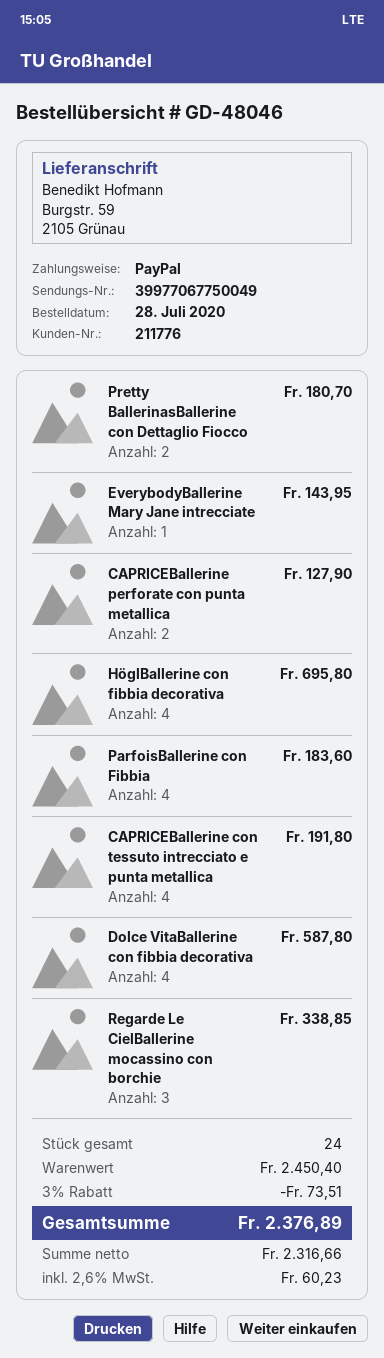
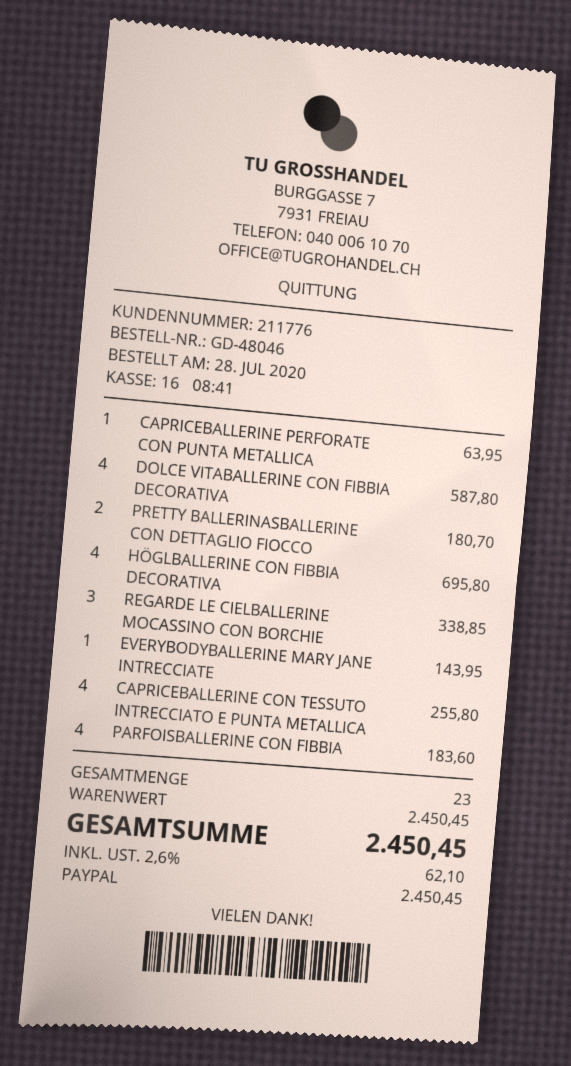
CAPRICEBallerine perforate con punta metallica: 2 for 127.90 -> 1 for 63.95
CAPRICEBallerine con tessuto intrecciato e punta metallica: 4 for 191.80 -> 4 for 255.80
total quantity: 24 -> 23
subtotal: 2450.40 -> 2450.45
discount: 3% = 73.51 -> none
tax: 2.6% = 60.23 -> 2.6% = 62.10
total: 2376.89 -> 2450.45

